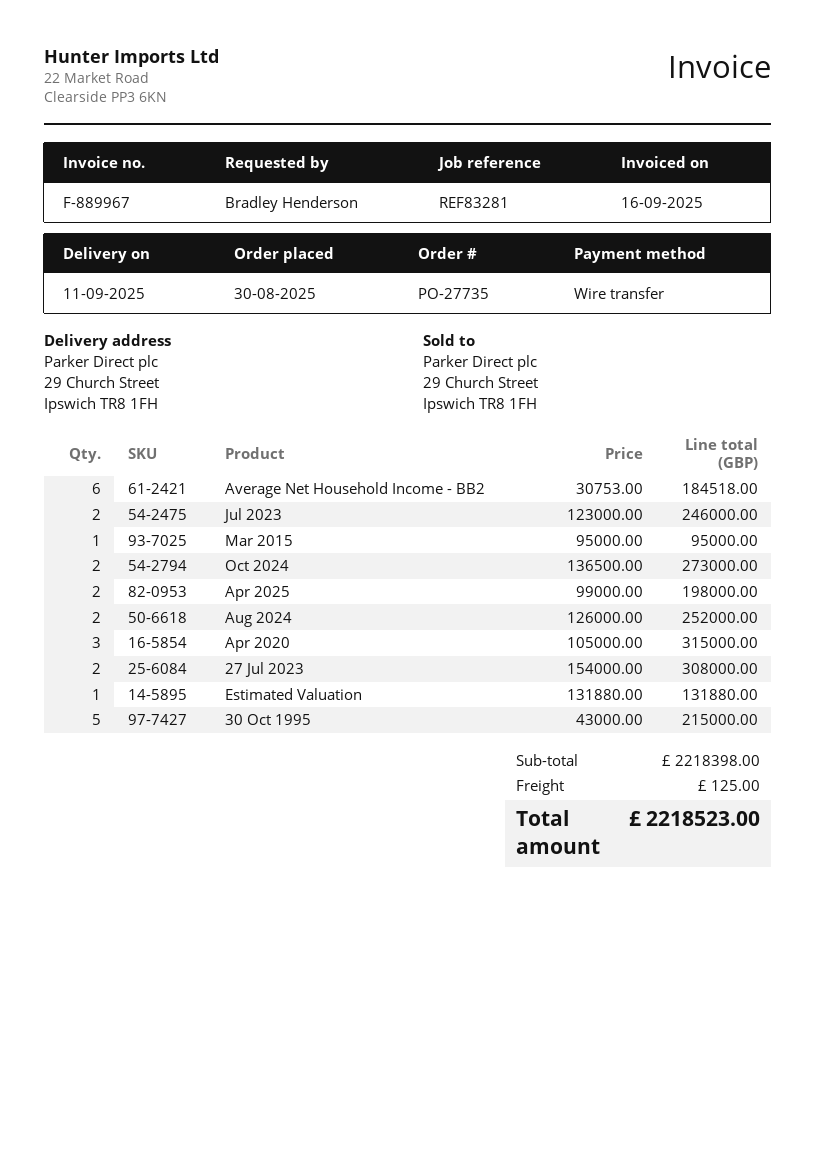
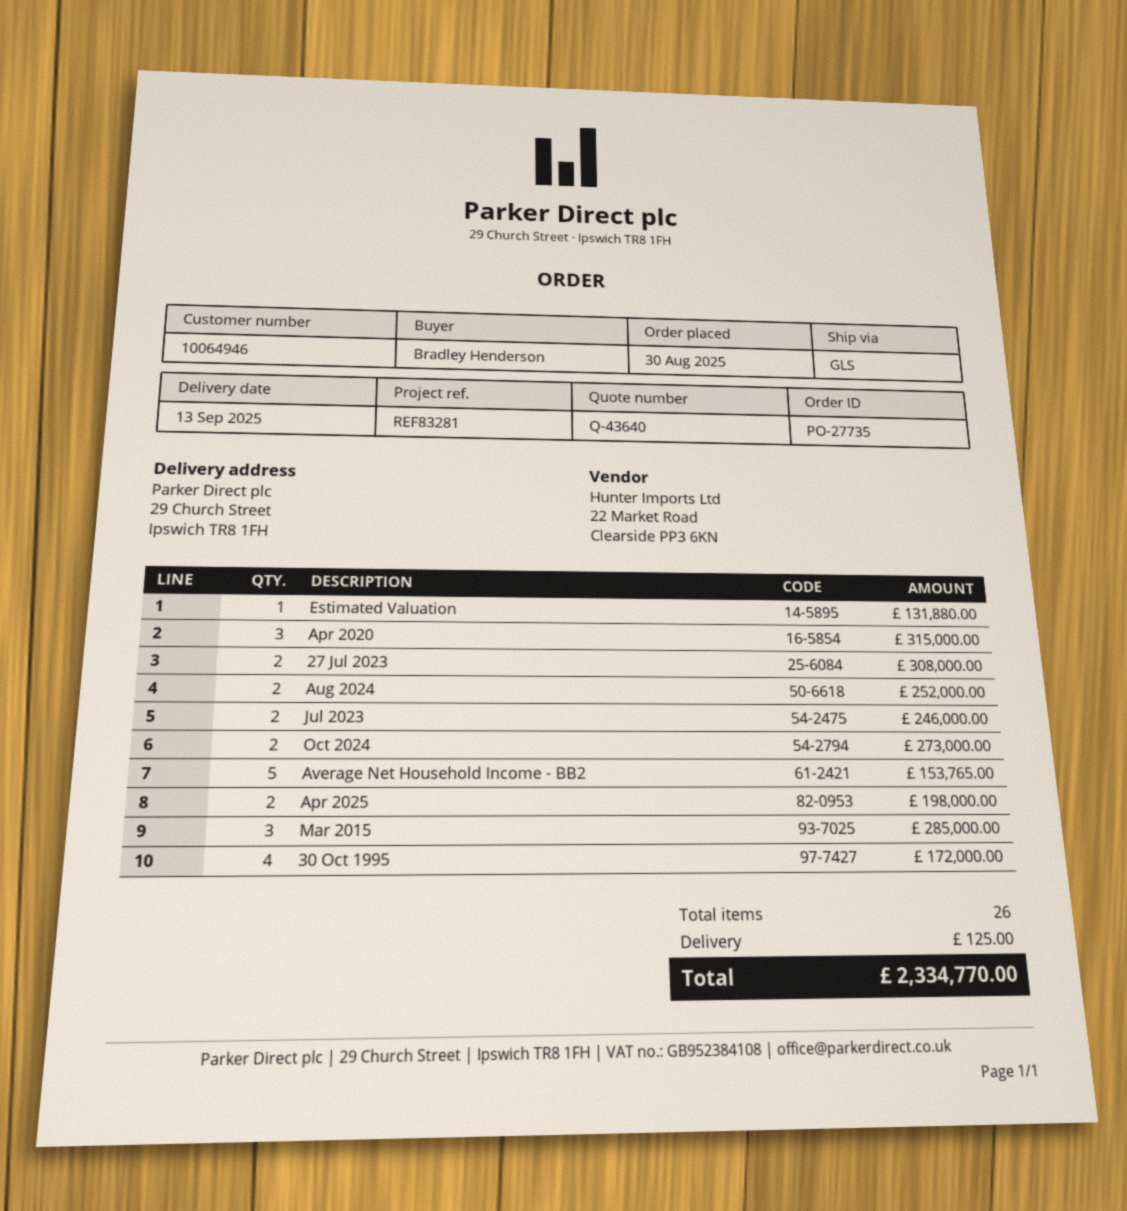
delivery date: 2025-09-11 -> 2025-09-13
Average Net Household Income - BB2: 6 for 184518.00 -> 5 for 153765.00
Mar 2015: 1 for 95000.00 -> 3 for 285000.00
30 Oct 1995: 5 for 215000.00 -> 4 for 172000.00
total: 2218523.00 -> 2334770.00

